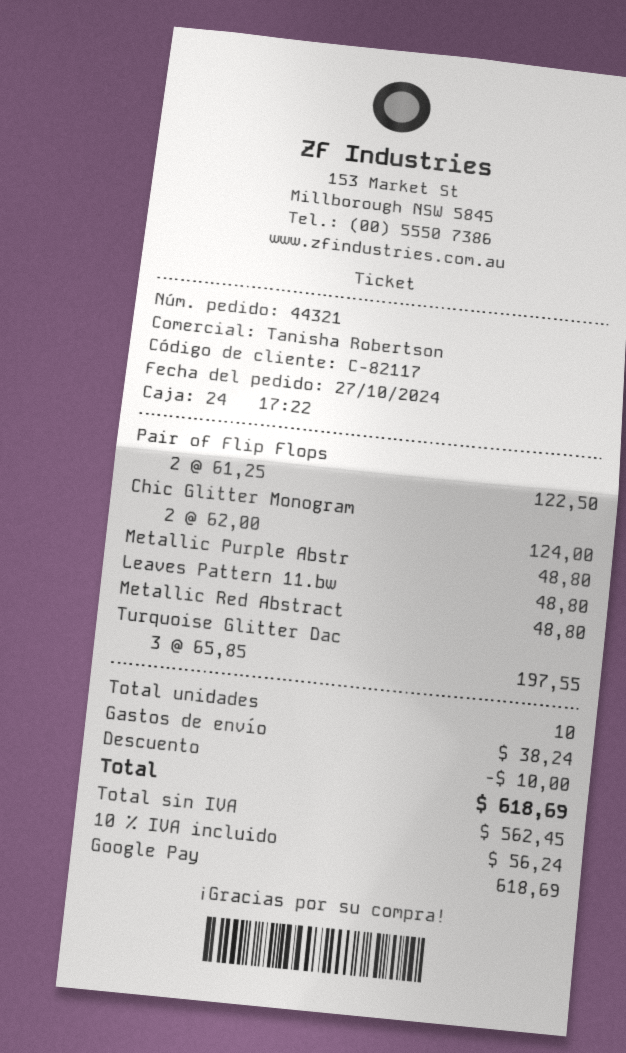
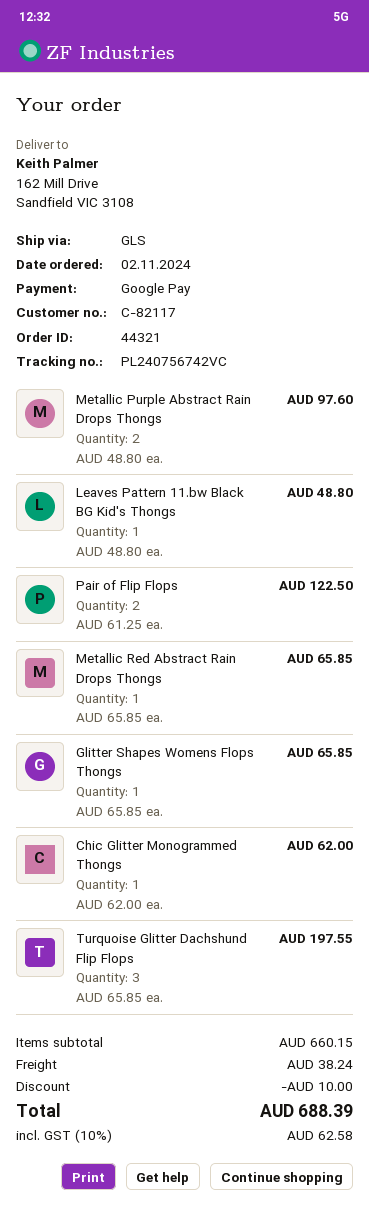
order date: 2024-10-27 -> 2024-11-02
Chic Glitter Monogram: 2 x 62.00 = 124.00 -> 1 x 62.00 = 62.00
Metallic Purple Abstr: 1 x 48.80 = 48.80 -> 2 x 48.80 = 97.60
Metallic Red Abstract: 1 x 48.80 = 48.80 -> 1 x 65.85 = 65.85
Glitter Shapes Womens Flops Thongs: none -> 1 x 65.85 = 65.85
tax: 10% = 56.24 -> 10% = 62.58
total: 618.69 -> 688.39

